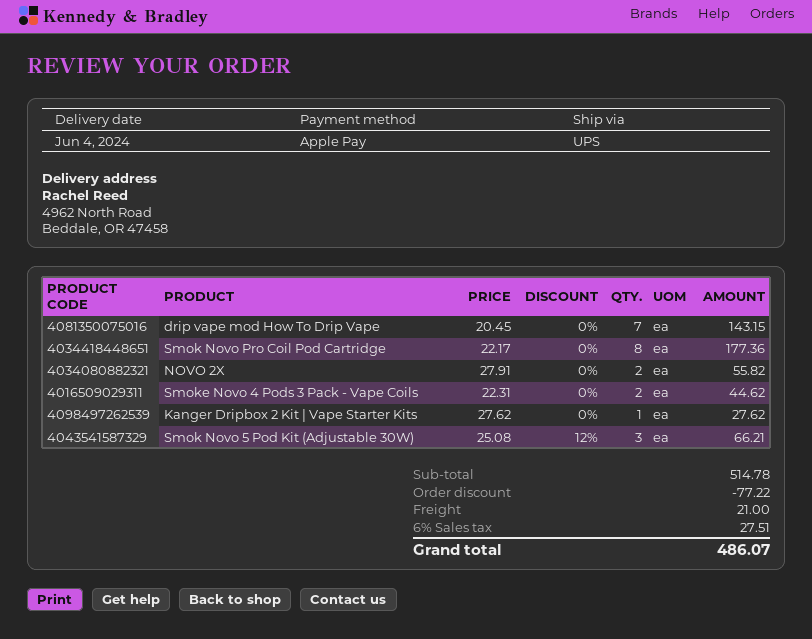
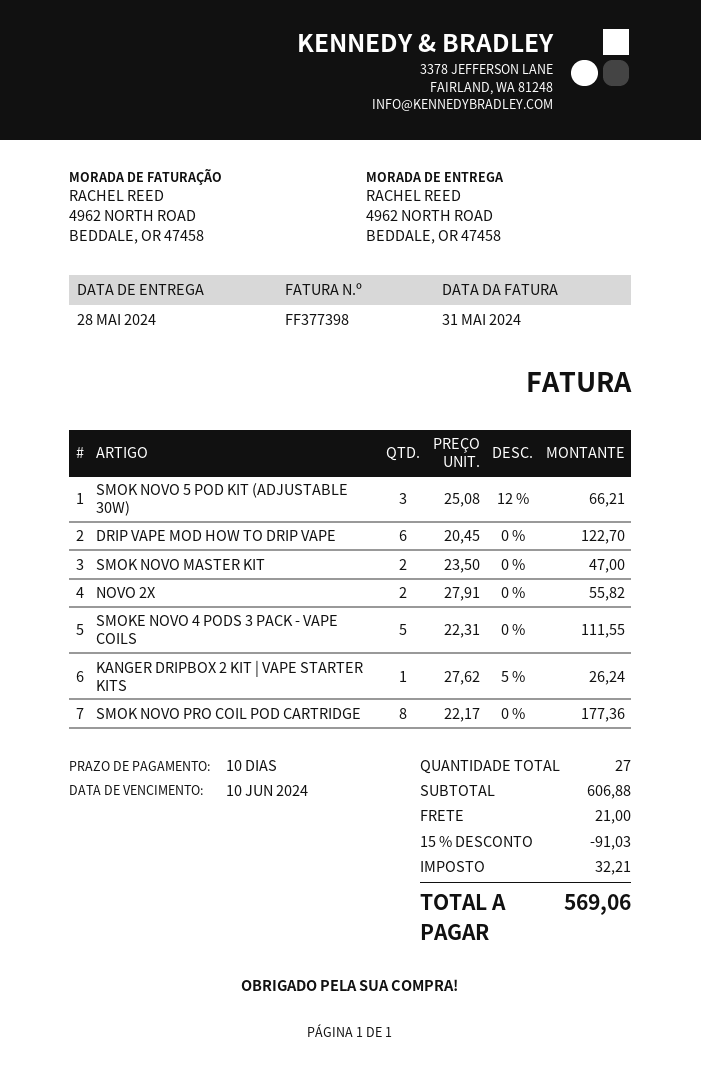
delivery date: 2024-06-04 -> 2024-05-28
drip vape mod How To Drip Vape: 7 x 20.45 = 143.15 -> 6 x 20.45 = 122.70
Smoke Novo 4 Pods 3 Pack - Vape Coils: 2 x 22.31 = 44.62 -> 5 x 22.31 = 111.55
Kanger Dripbox 2 Kit | Vape Starter Kits: 1 x 27.62 = 27.62 -> 1 x 27.62 - 5% = 26.24
SMOK NOVO MASTER KIT: none -> 2 x 23.50 = 47.00
subtotal: 514.78 -> 606.88
discount: 77.22 -> 91.03
tax: 27.51 -> 32.21
total: 486.07 -> 569.06

